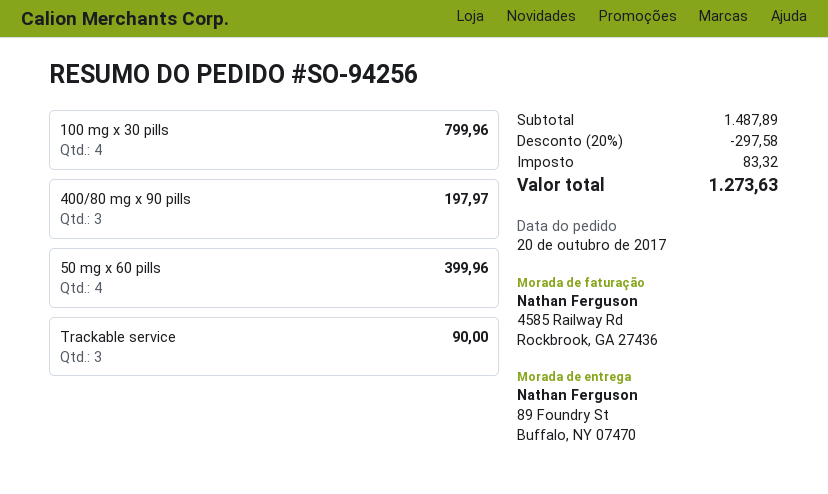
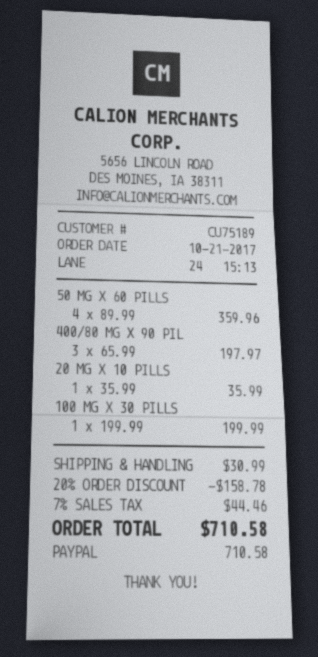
order date: 2017-10-20 -> 2017-10-21
100 mg x 30 pills: 4 for 799.96 -> 1 for 199.99
50 mg x 60 pills: 4 for 399.96 -> 4 for 359.96
Trackable service: 3 for 90.00 -> none
20 MG X 10 PILLS: none -> 1 for 35.99
discount: 20% = 297.58 -> 20% = 158.78
shipping: none -> 30.99
tax: 83.32 -> 44.46
total: 1273.63 -> 710.58

